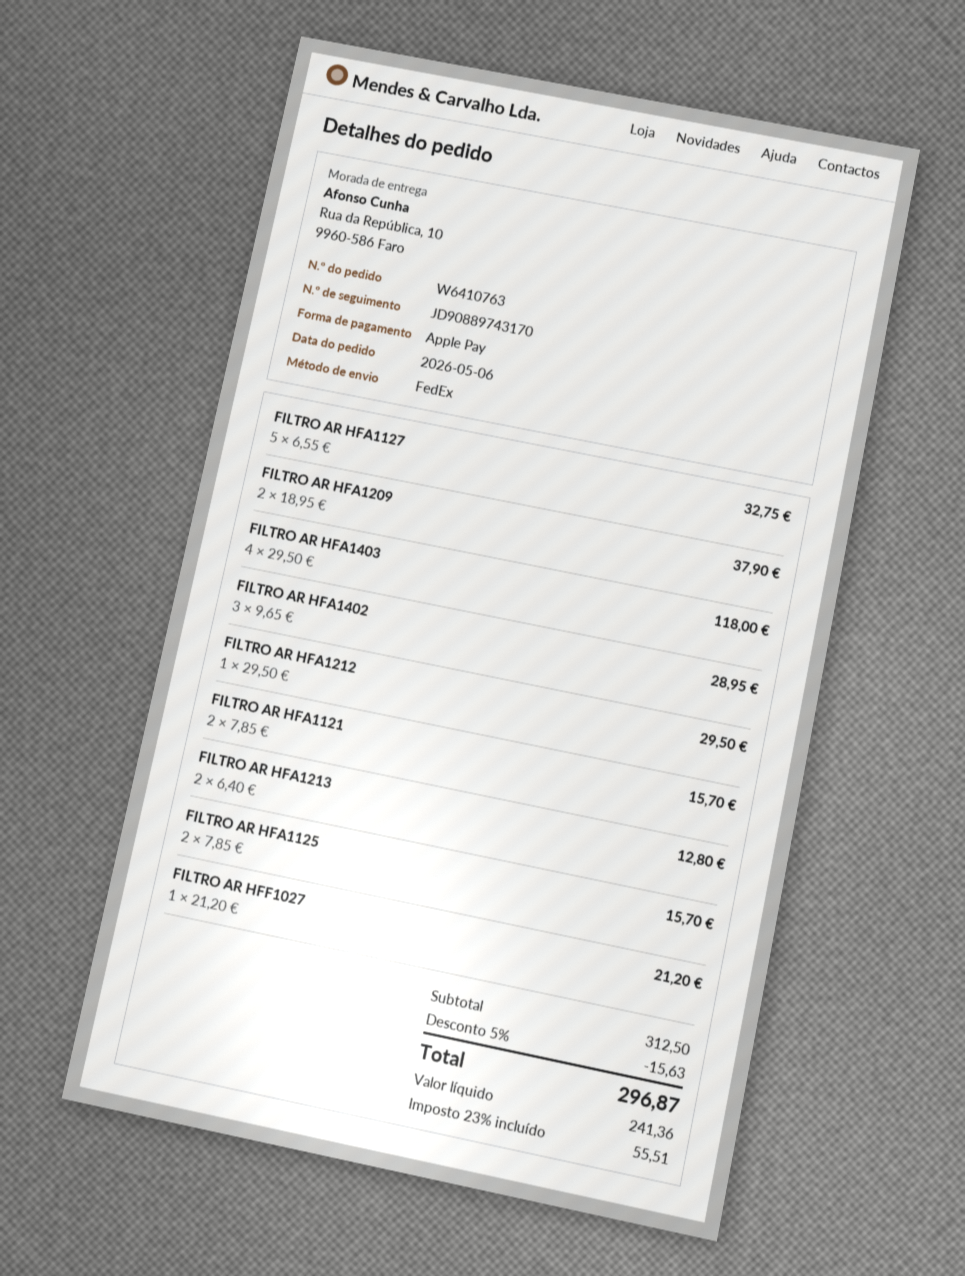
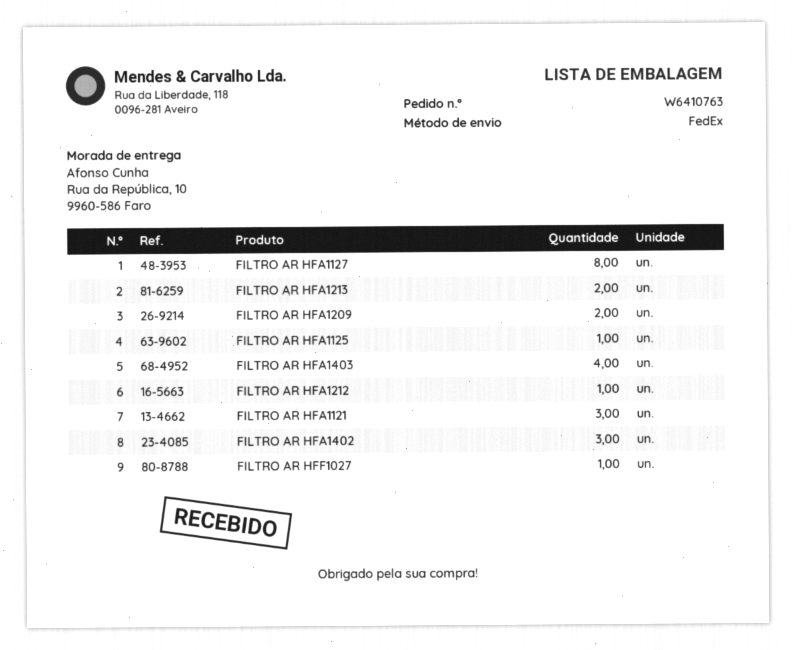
FILTRO AR HFA1127: 5 -> 8
FILTRO AR HFA1121: 2 -> 3
FILTRO AR HFA1125: 2 -> 1

